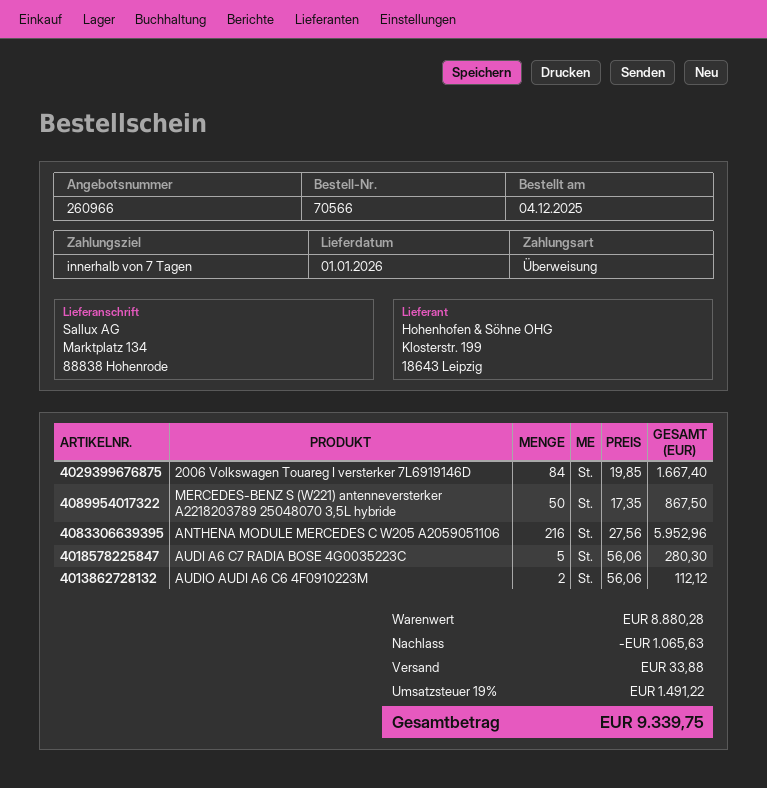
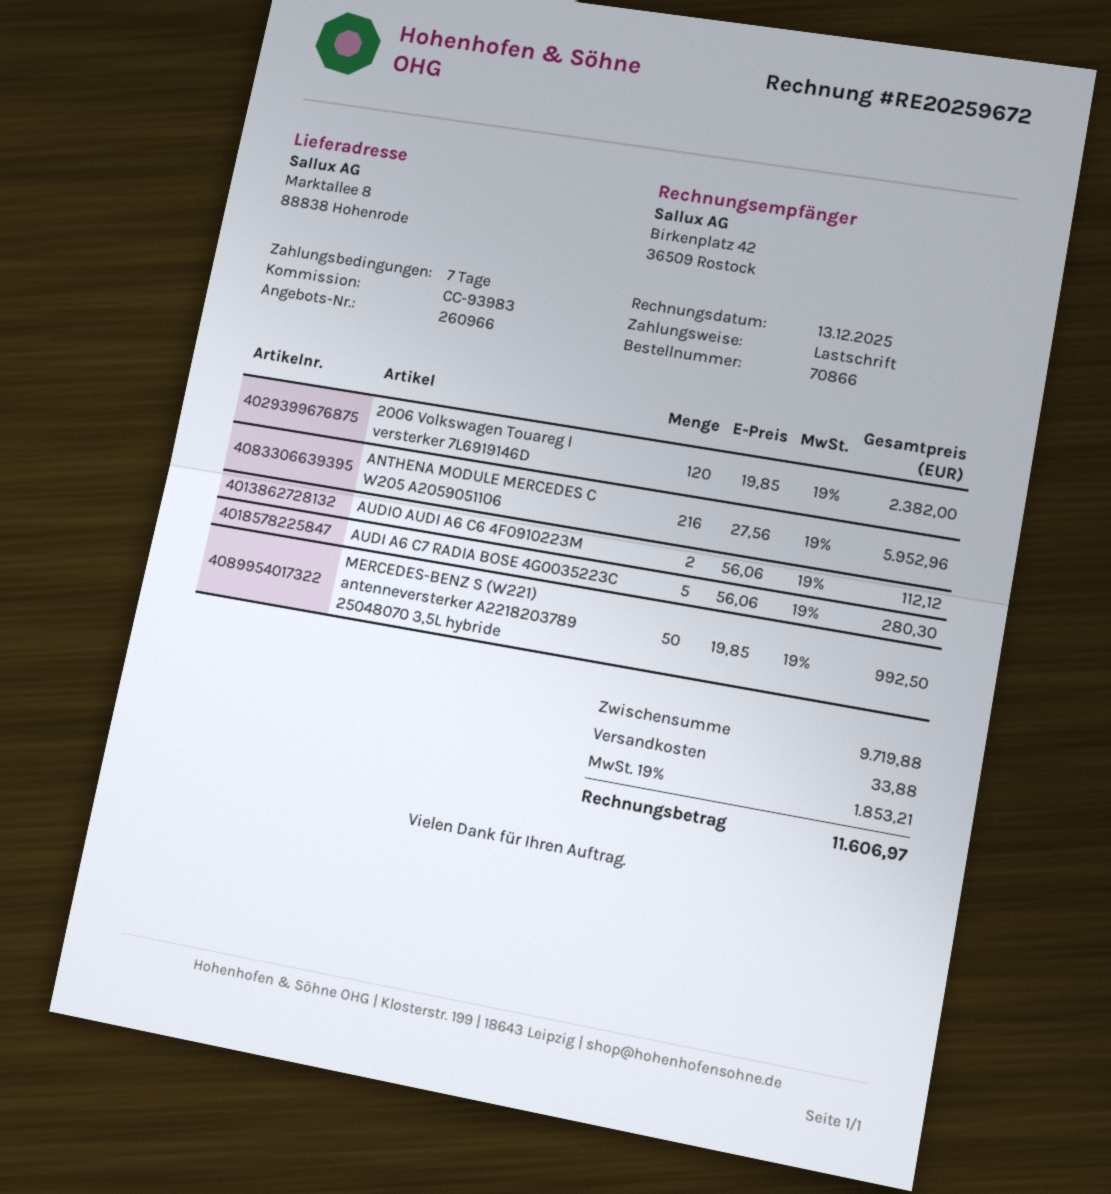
order number: 70566 -> 70866
payment method: bank transfer -> direct debit
ship to: Marktplatz 134, 88838 Hohenrode -> Marktallee 8, 88838 Hohenrode
2006 Volkswagen Touareg I versterker 7L6919146D: 84 x 19.85 = 1667.40 -> 120 x 19.85 = 2382.00
MERCEDES-BENZ S (W221) antenneversterker A2218203789 25048070 3,5L hybride: 50 x 17.35 = 867.50 -> 50 x 19.85 = 992.50
subtotal: 8880.28 -> 9719.88
discount: 1065.63 -> none
tax: 19% = 1491.22 -> 19% = 1853.21
total: 9339.75 -> 11606.97

